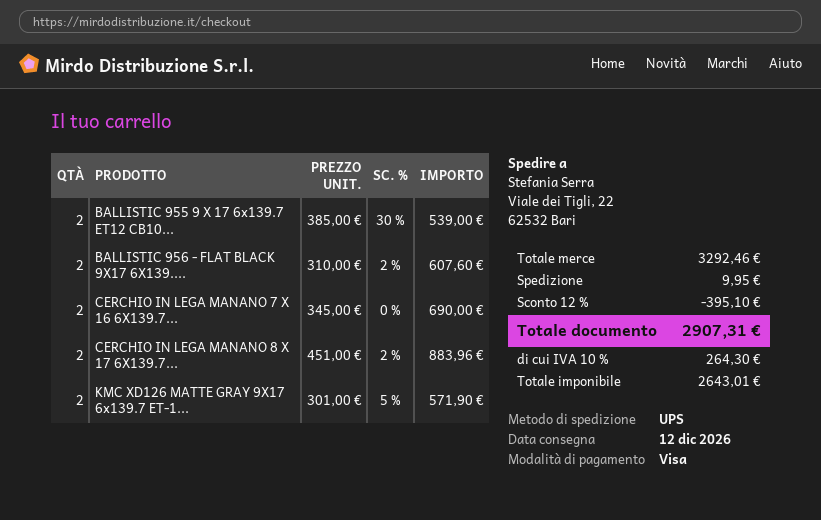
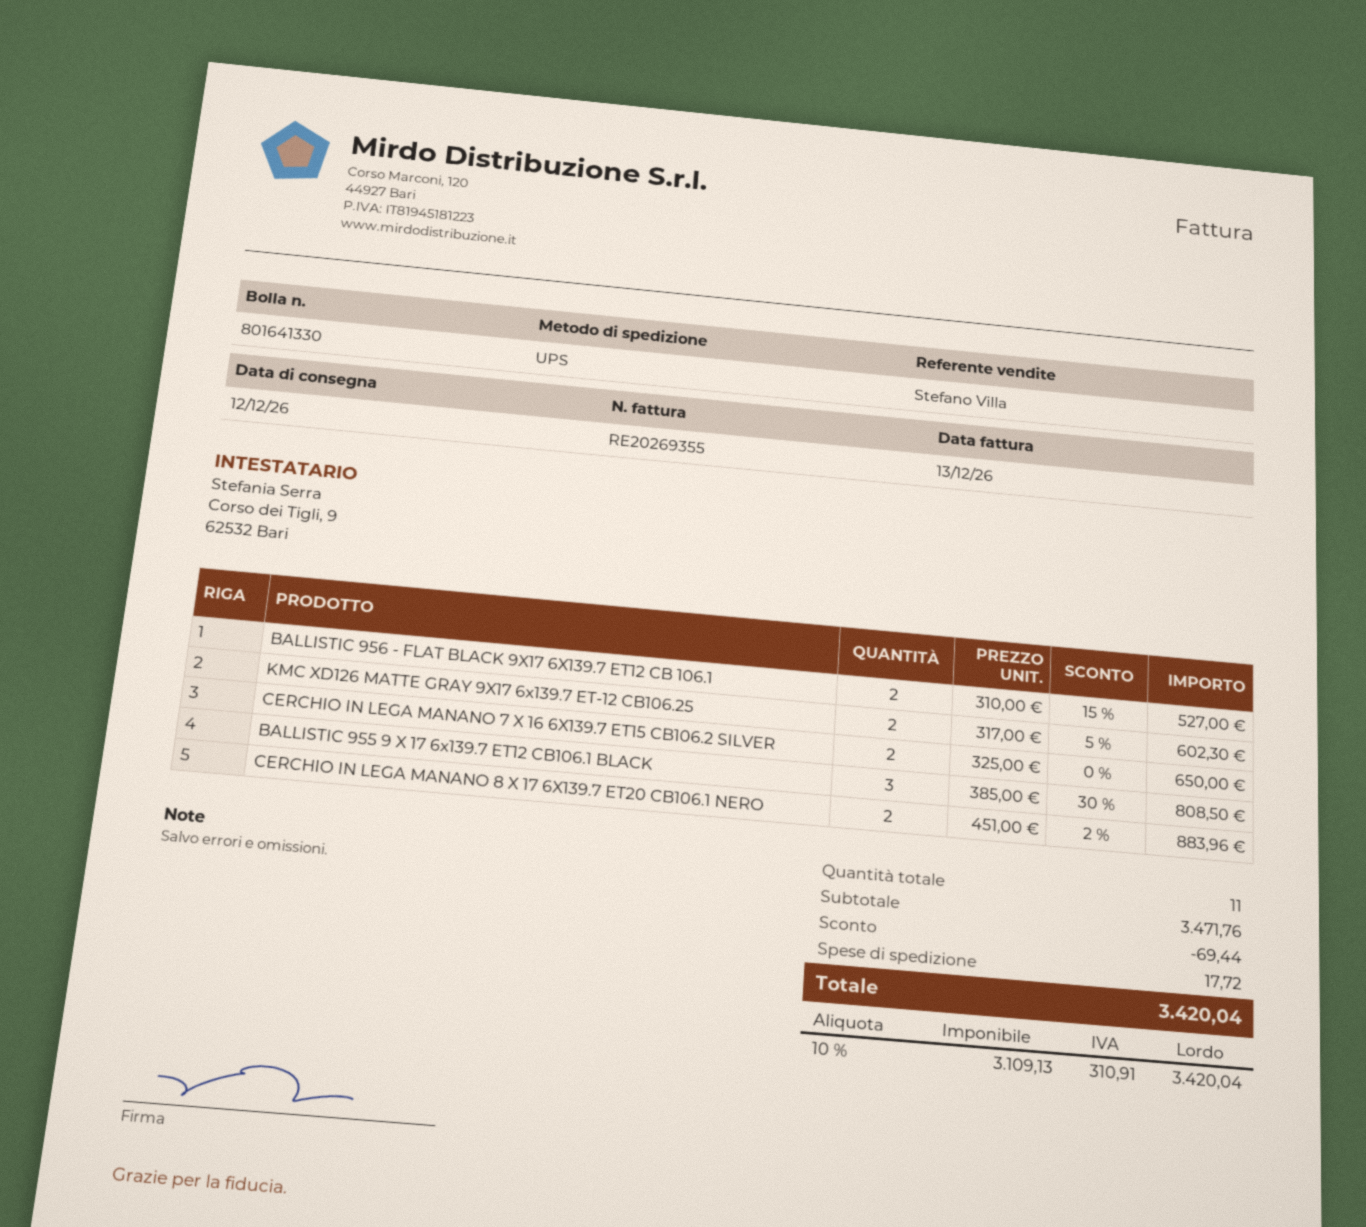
BALLISTIC 955 9 X 17 6x139.7 ET12 CB10...: 2 x 385.00 - 30% = 539.00 -> 3 x 385.00 - 30% = 808.50
BALLISTIC 956 - FLAT BLACK 9X17 6X139....: 2 x 310.00 - 2% = 607.60 -> 2 x 310.00 - 15% = 527.00
CERCHIO IN LEGA MANANO 7 X 16 6X139.7...: 2 x 345.00 = 690.00 -> 2 x 325.00 = 650.00
KMC XD126 MATTE GRAY 9X17 6x139.7 ET-1...: 2 x 301.00 - 5% = 571.90 -> 2 x 317.00 - 5% = 602.30
subtotal: 3292.46 -> 3471.76
discount: 395.10 -> 69.44
shipping: 9.95 -> 17.72
net: 2643.01 -> 3109.13
tax: 10% = 264.30 -> 10% = 310.91
total: 2907.31 -> 3420.04

